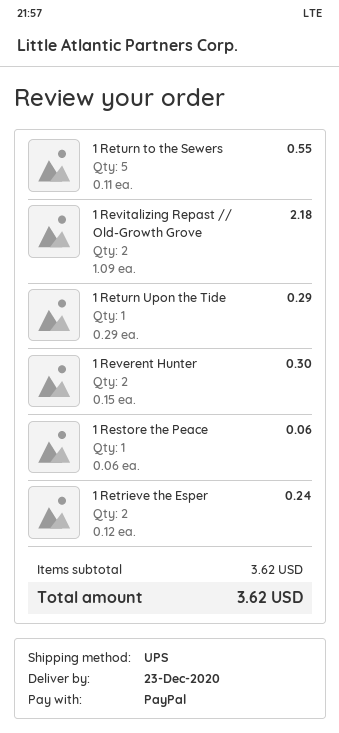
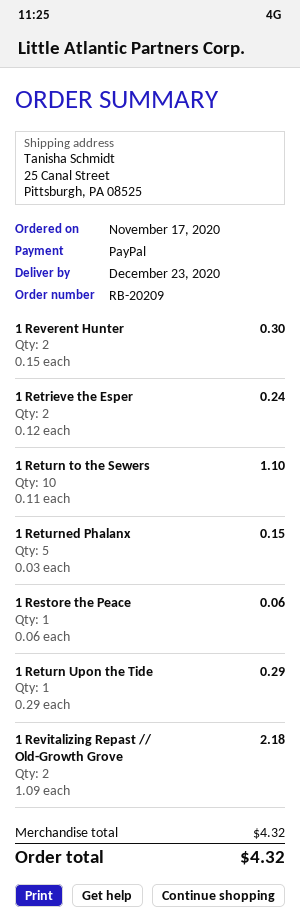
1 Return to the Sewers: 5 x 0.11 = 0.55 -> 10 x 0.11 = 1.10
1 Returned Phalanx: none -> 5 x 0.03 = 0.15
subtotal: 3.62 -> 4.32
total: 3.62 -> 4.32

